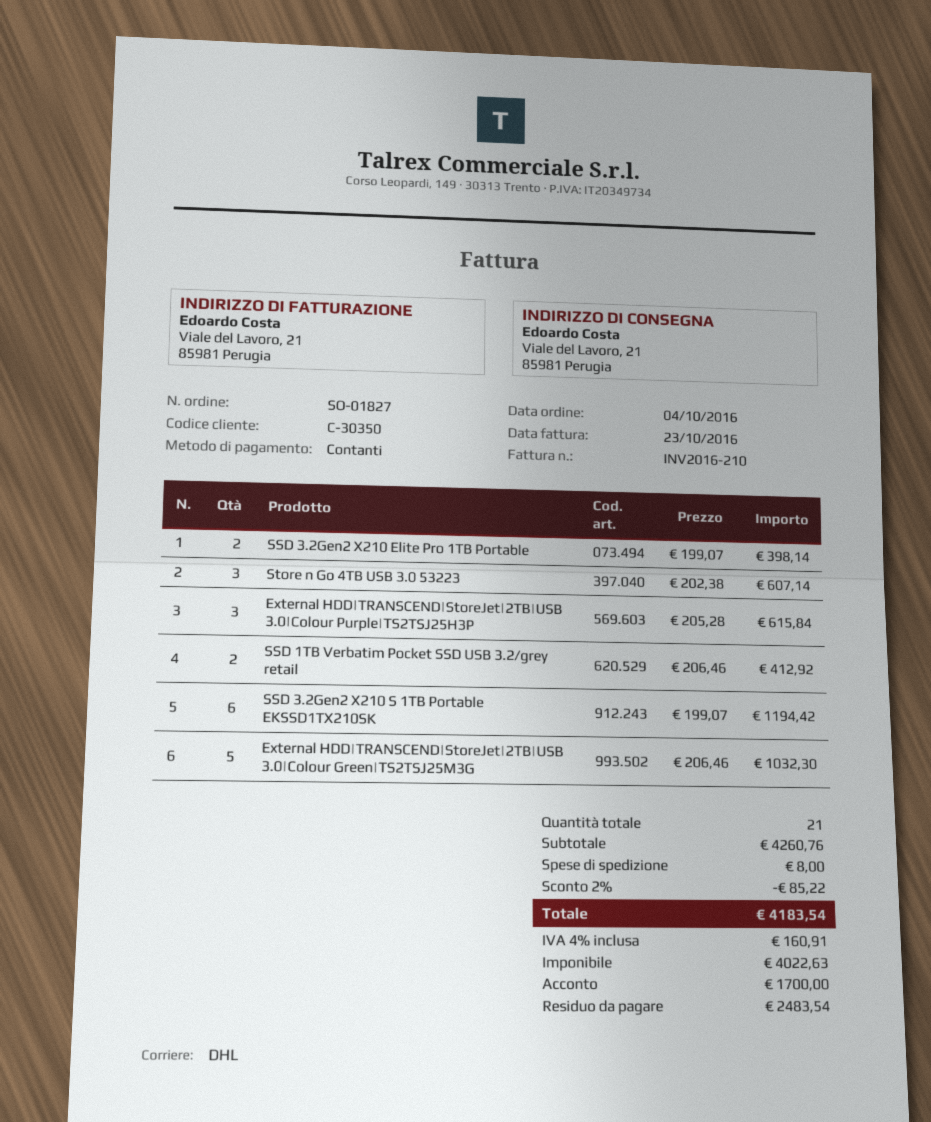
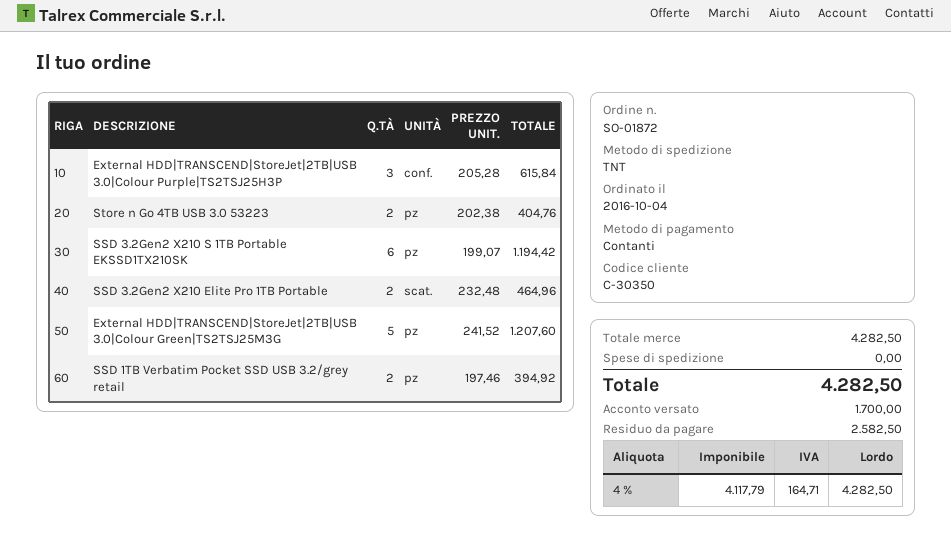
order number: SO-01827 -> SO-01872
shipping method: DHL -> TNT
SSD 3.2Gen2 X210 Elite Pro 1TB Portable: 2 x 199.07 = 398.14 -> 2 x 232.48 = 464.96
Store n Go 4TB USB 3.0 53223: 3 x 202.38 = 607.14 -> 2 x 202.38 = 404.76
SSD 1TB Verbatim Pocket SSD USB 3.2/grey retail: 2 x 206.46 = 412.92 -> 2 x 197.46 = 394.92
External HDD|TRANSCEND|StoreJet|2TB|USB 3.0|Colour Green|TS2TSJ25M3G: 5 x 206.46 = 1032.30 -> 5 x 241.52 = 1207.60
subtotal: 4260.76 -> 4282.50
discount: 2% = 85.22 -> none
shipping: 8.00 -> 0.00
net: 4022.63 -> 4117.79
tax: 4% = 160.91 -> 4% = 164.71
total: 4183.54 -> 4282.50
balance: 2483.54 -> 2582.50

